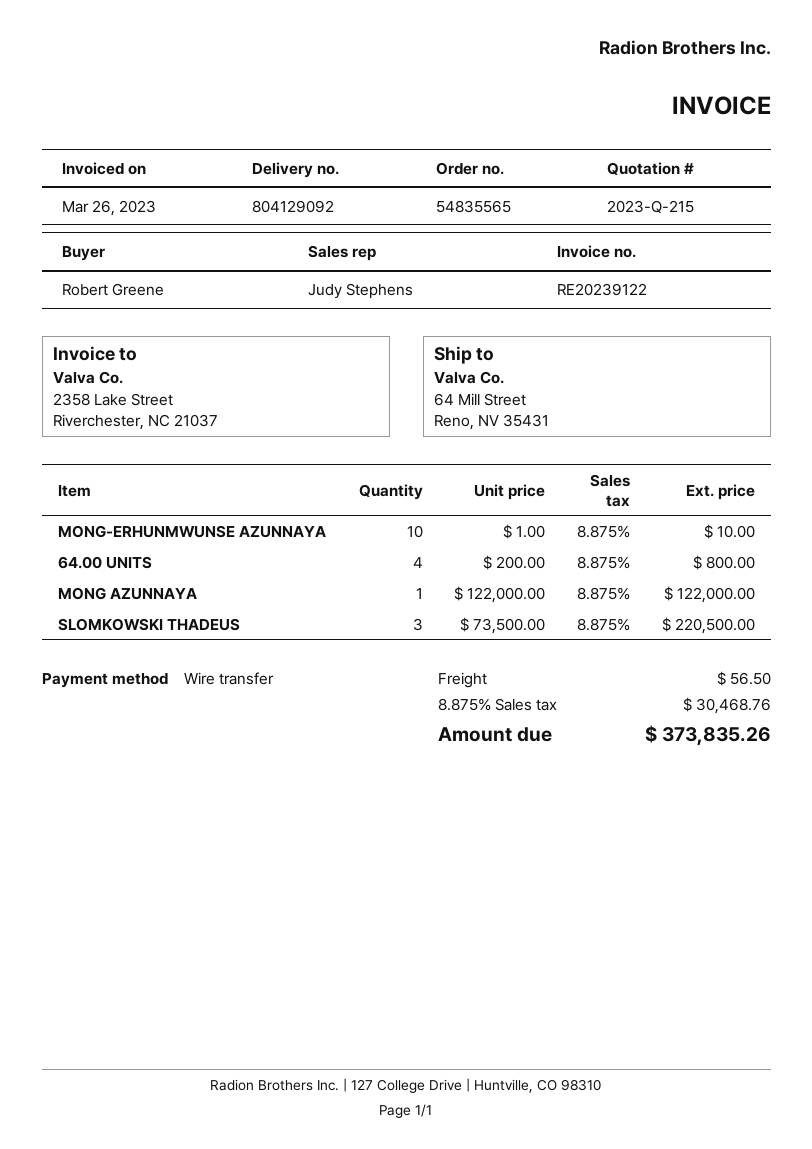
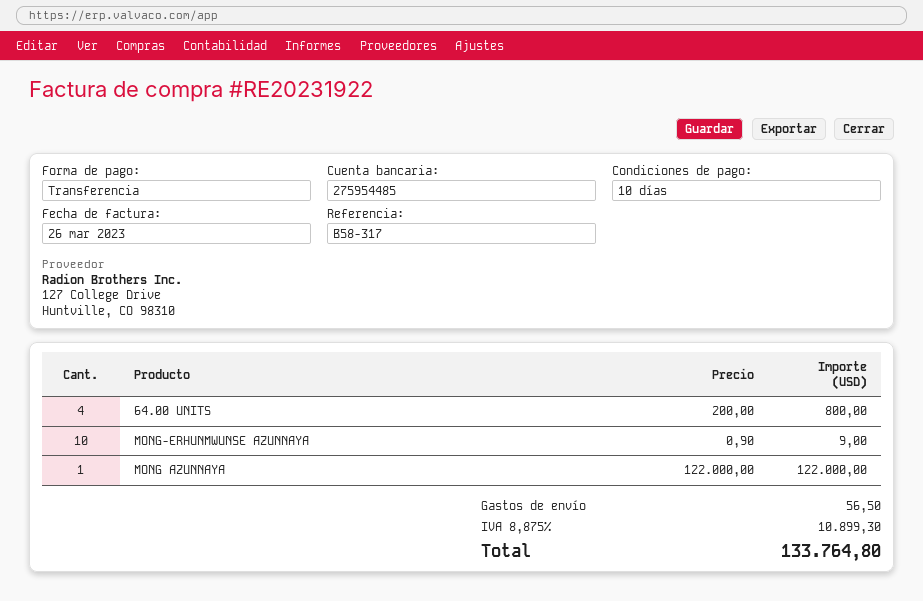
invoice number: RE20239122 -> RE20231922
MONG-ERHUNMWUNSE AZUNNAYA: 10 x 1.00 = 10.00 -> 10 x 0.90 = 9.00
SLOMKOWSKI THADEUS: 3 x 73500.00 = 220500.00 -> none
tax: 8.875% = 30468.76 -> 8.875% = 10899.30
total: 373835.26 -> 133764.80

